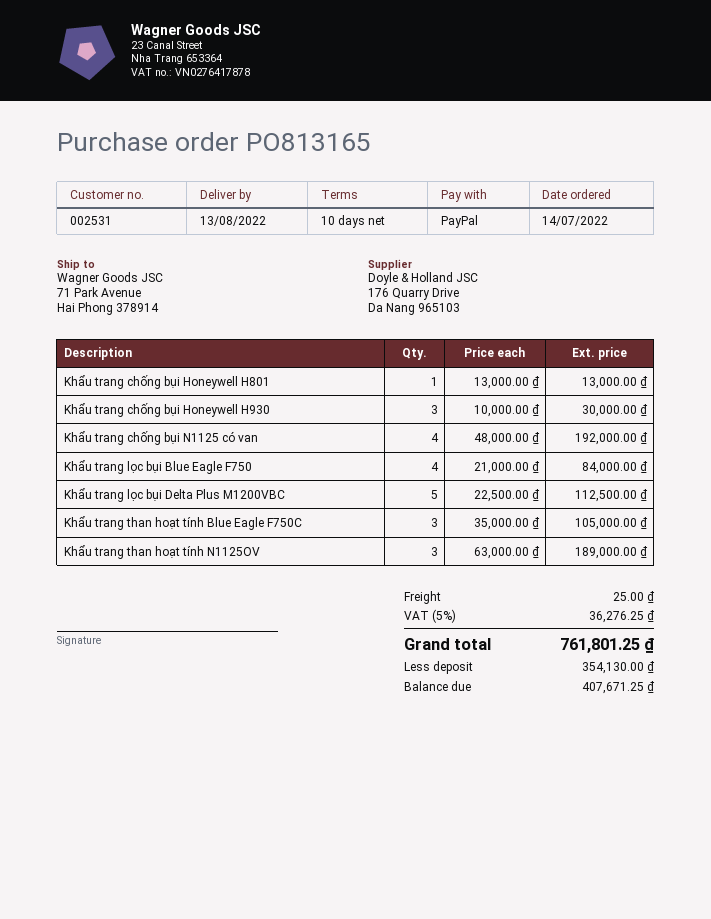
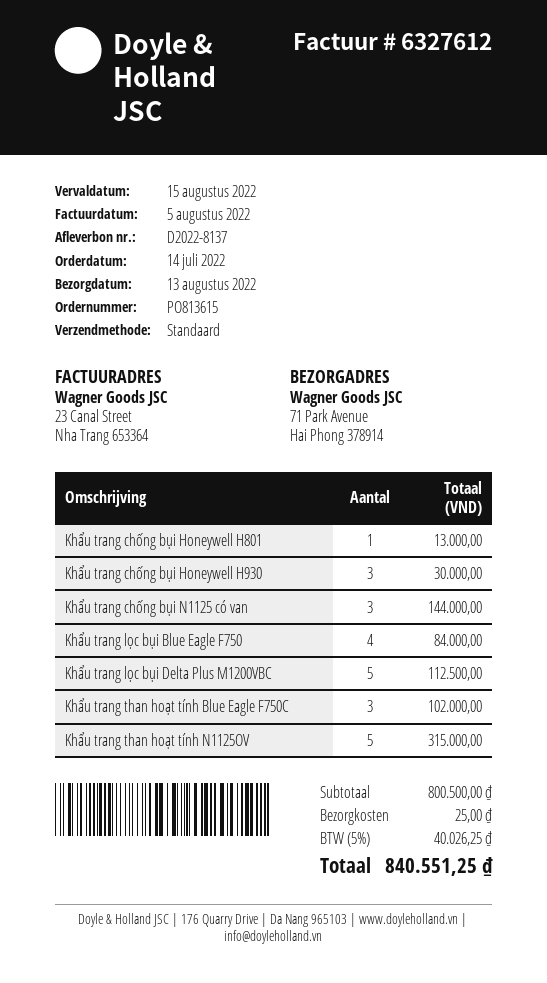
order number: PO813165 -> PO813615
Khẩu trang chống bụi N1125 có van: 4 for 192000.00 -> 3 for 144000.00
Khẩu trang than hoạt tính Blue Eagle F750C: 3 for 105000.00 -> 3 for 102000.00
Khẩu trang than hoạt tính N1125OV: 3 for 189000.00 -> 5 for 315000.00
tax: 5% = 36276.25 -> 5% = 40026.25
total: 761801.25 -> 840551.25

